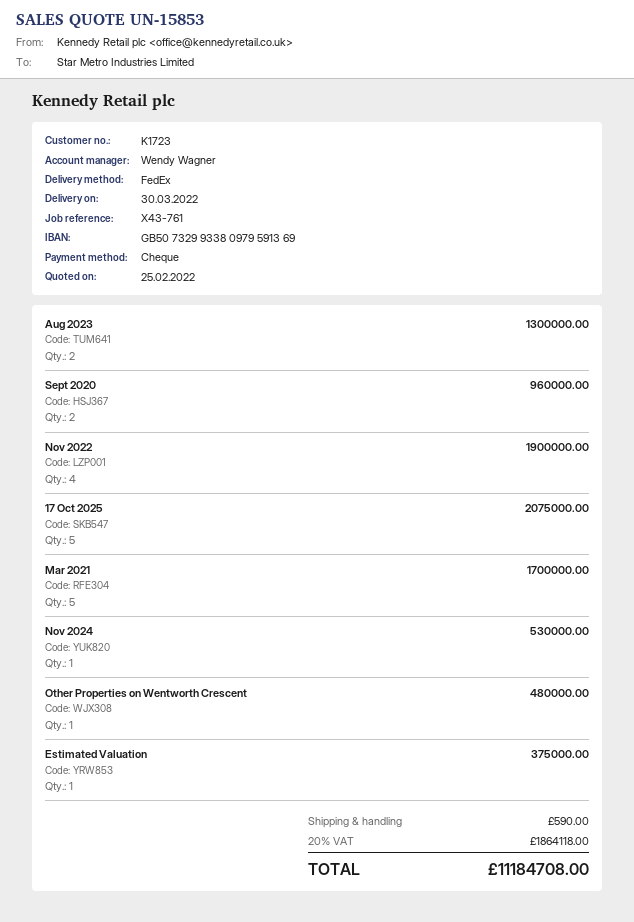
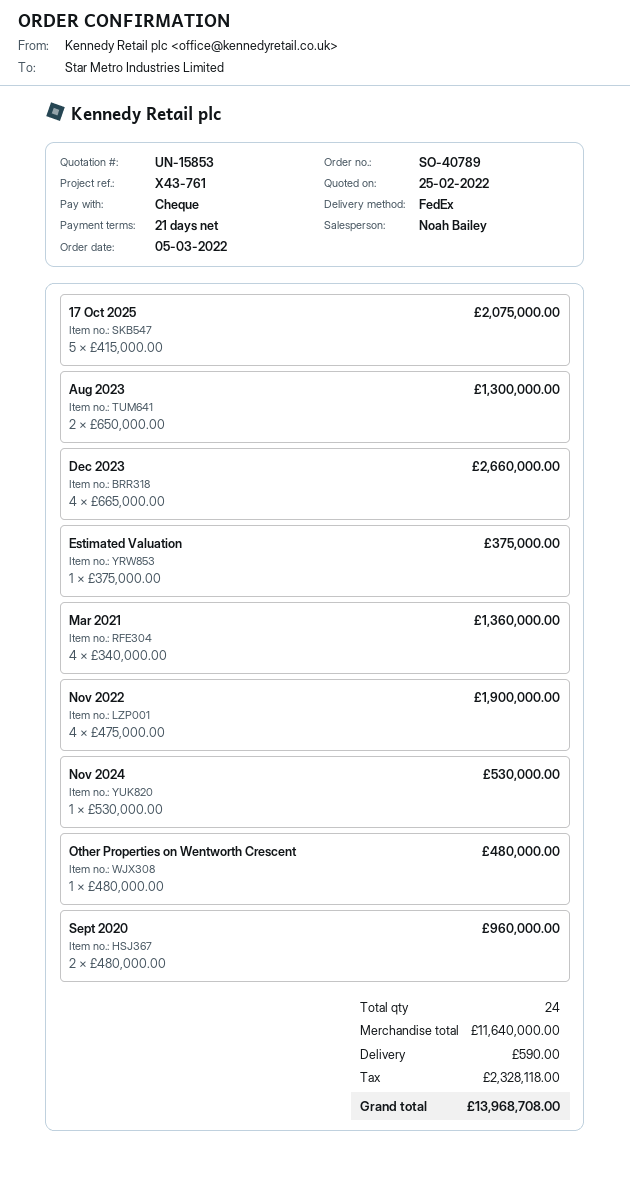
sales rep: Wendy Wagner -> Noah Bailey
Mar 2021: 5 for 1700000.00 -> 4 for 1360000.00
Dec 2023: none -> 4 for 2660000.00
tax: 1864118.00 -> 2328118.00
total: 11184708.00 -> 13968708.00

